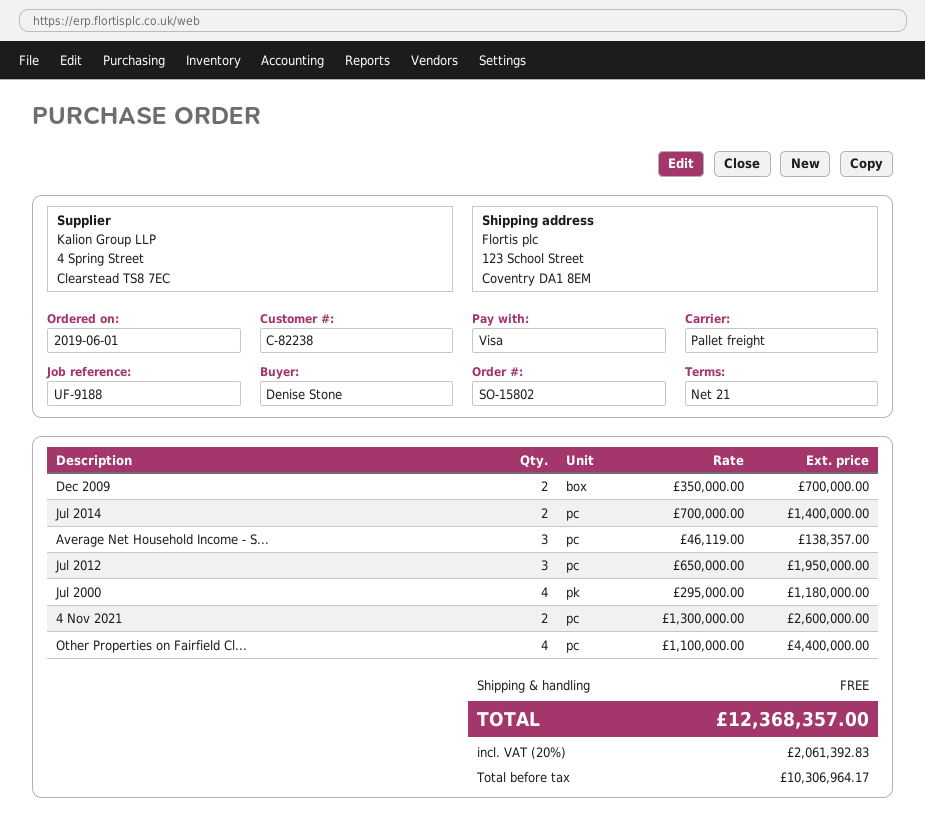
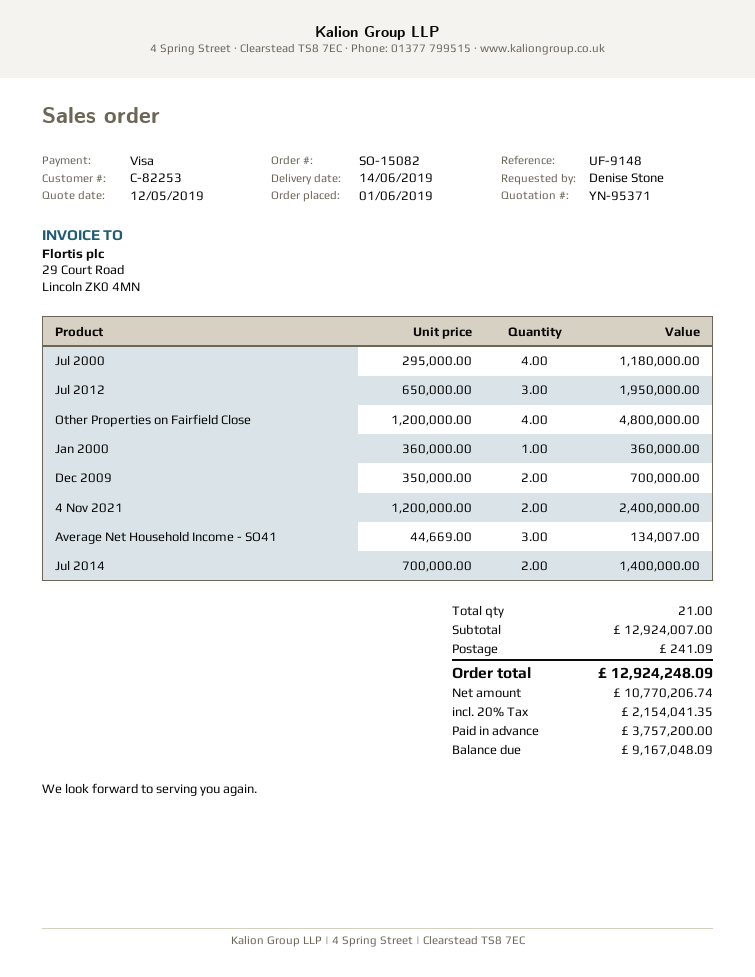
order number: SO-15802 -> SO-15082
customer number: C-82238 -> C-82253
reference: UF-9188 -> UF-9148
Average Net Household Income - S...: 3 x 46119.00 = 138357.00 -> 3 x 44669.00 = 134007.00
4 Nov 2021: 2 x 1300000.00 = 2600000.00 -> 2 x 1200000.00 = 2400000.00
Other Properties on Fairfield Cl...: 4 x 1100000.00 = 4400000.00 -> 4 x 1200000.00 = 4800000.00
Jan 2000: none -> 1 x 360000.00 = 360000.00
shipping: 0.00 -> 241.09
net: 10306964.17 -> 10770206.74
tax: 20% = 2061392.83 -> 20% = 2154041.35
total: 12368357.00 -> 12924248.09

